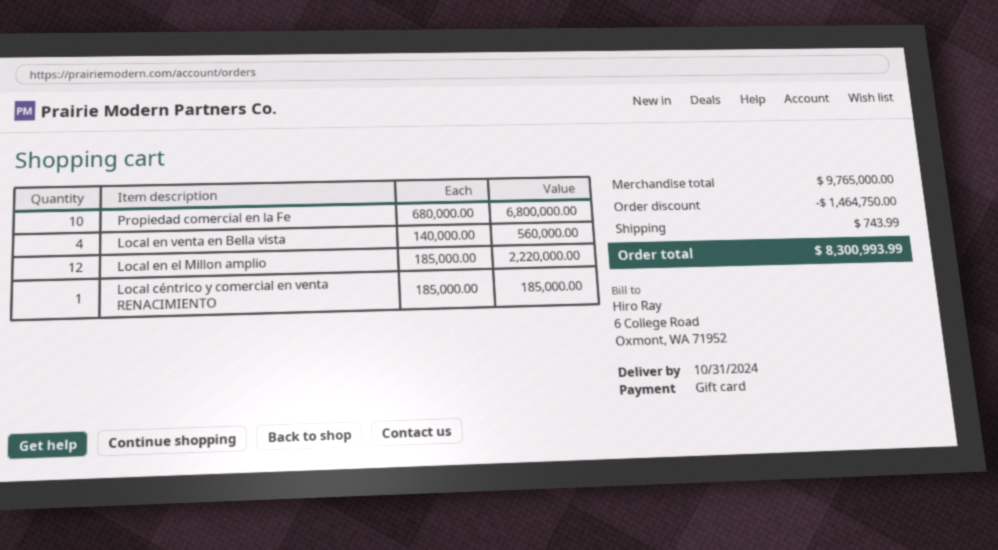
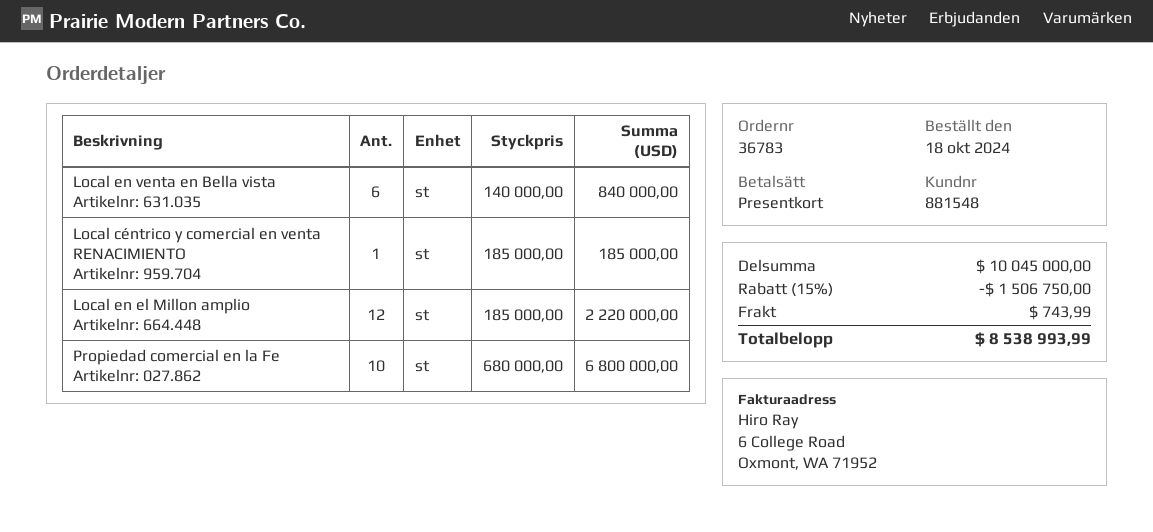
Local en venta en Bella vista: 4 x 140000.00 = 560000.00 -> 6 x 140000.00 = 840000.00
subtotal: 9765000.00 -> 10045000.00
discount: 1464750.00 -> 1506750.00
total: 8300993.99 -> 8538993.99

